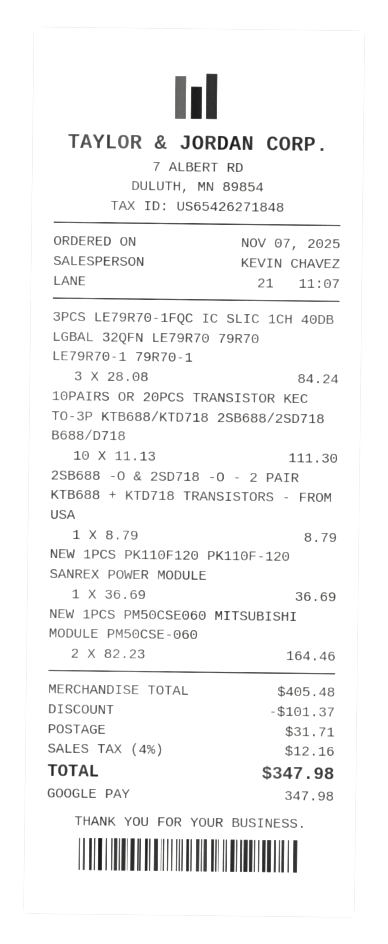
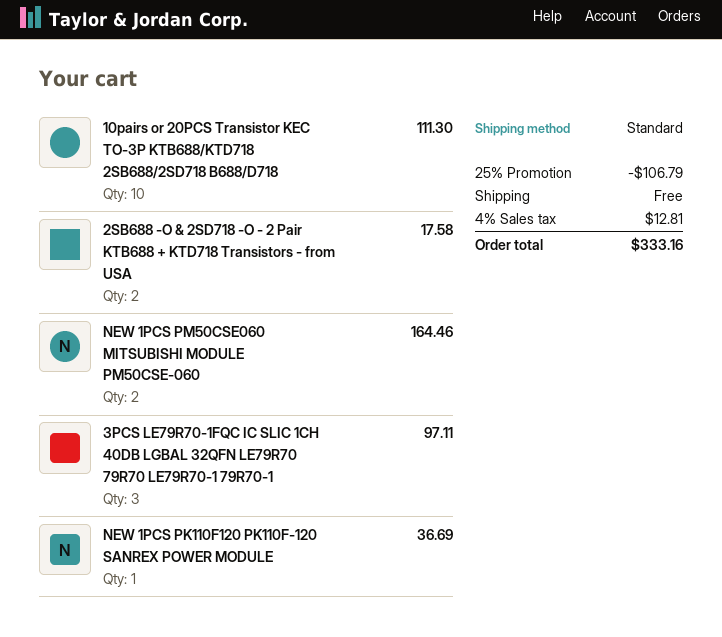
3PCS LE79R70-1FQC IC SLIC 1CH 40DB LGBAL 32QFN LE79R70 79R70 LE79R70-1 79R70-1: 3 for 84.24 -> 3 for 97.11
2SB688 -O & 2SD718 -O - 2 PAIR KTB688 + KTD718 TRANSISTORS - FROM USA: 1 for 8.79 -> 2 for 17.58
discount: 101.37 -> 106.79
shipping: 31.71 -> 0.00
tax: 4% = 12.16 -> 4% = 12.81
total: 347.98 -> 333.16

